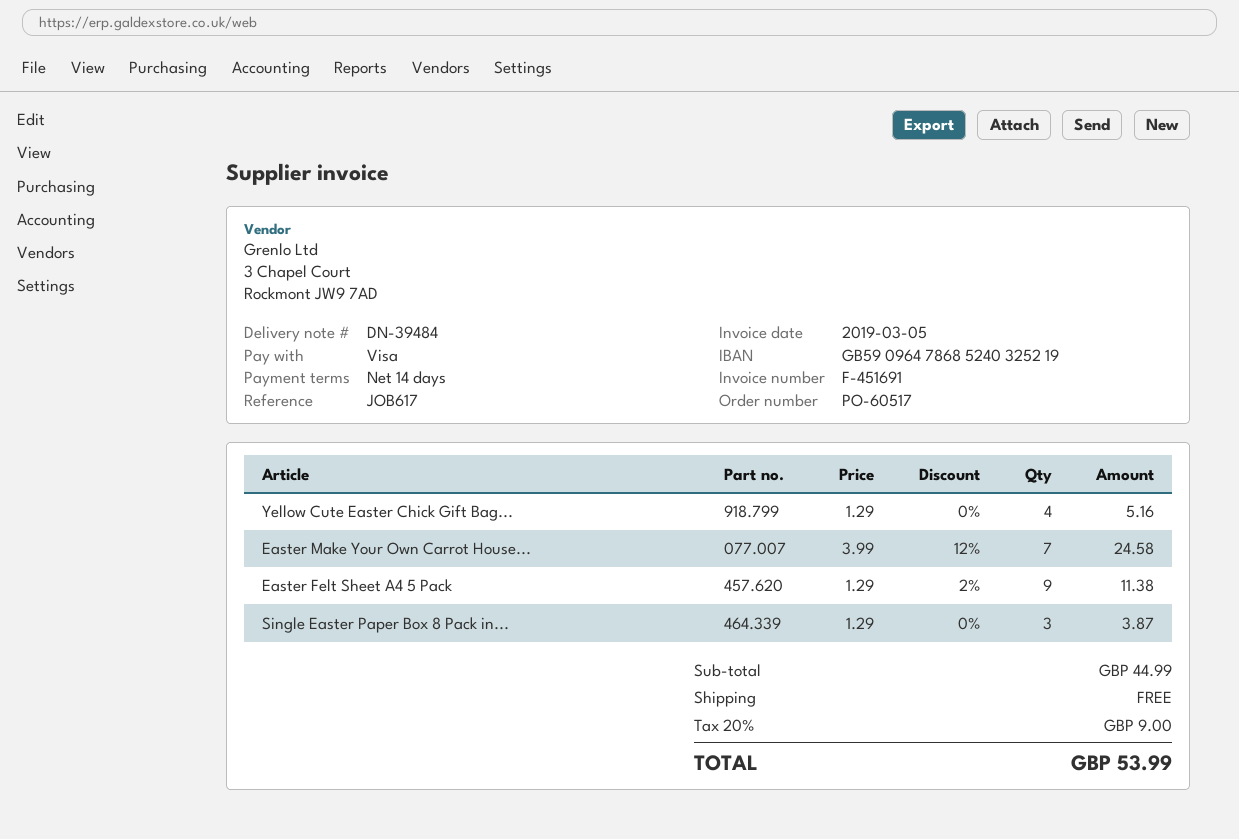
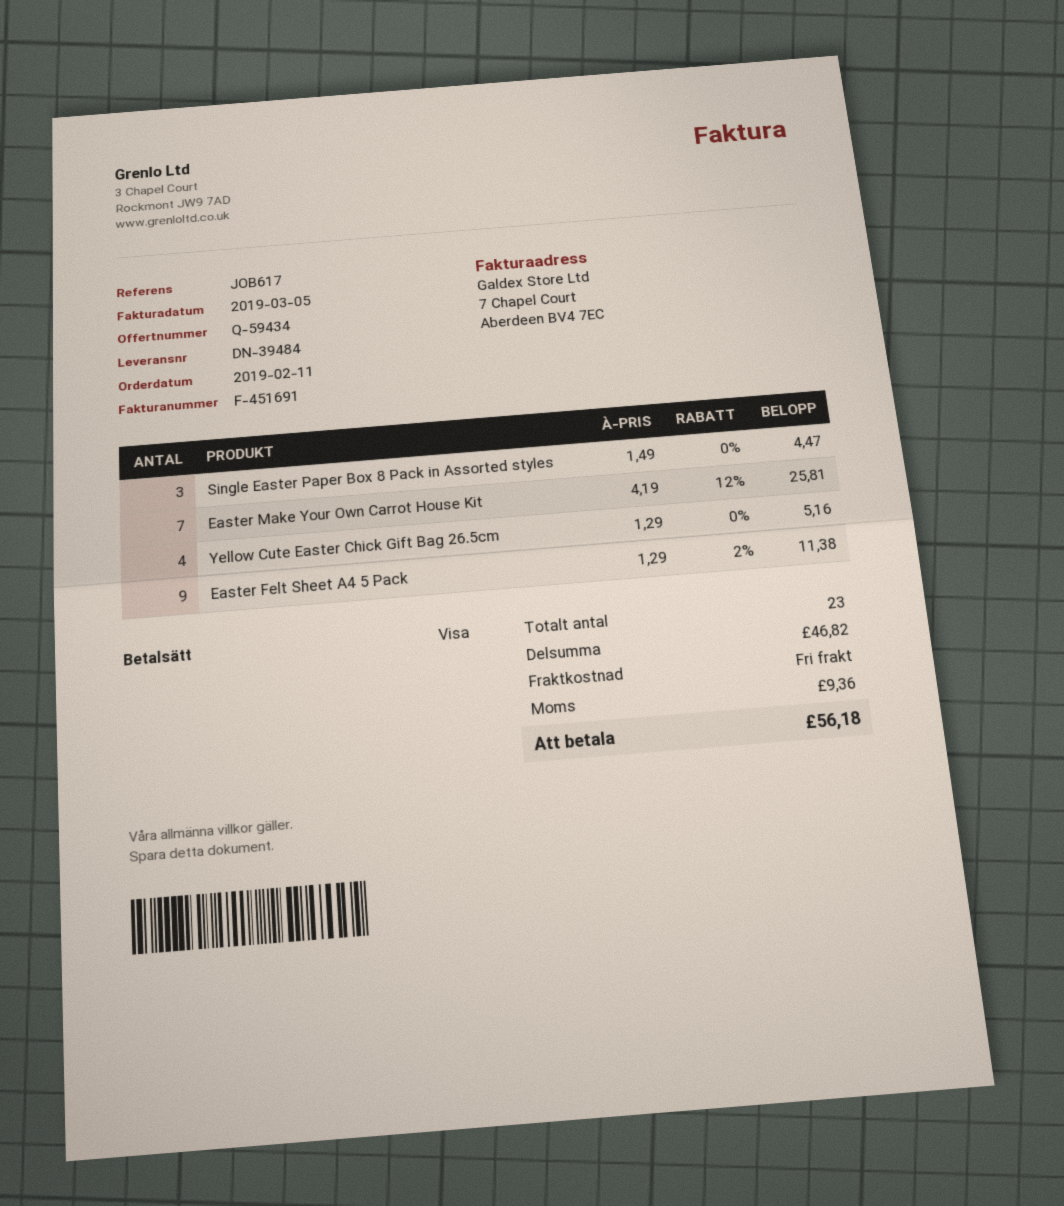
Easter Make Your Own Carrot House...: 7 x 3.99 - 12% = 24.58 -> 7 x 4.19 - 12% = 25.81
Single Easter Paper Box 8 Pack in...: 3 x 1.29 = 3.87 -> 3 x 1.49 = 4.47
subtotal: 44.99 -> 46.82
tax: 9.00 -> 9.36
total: 53.99 -> 56.18

